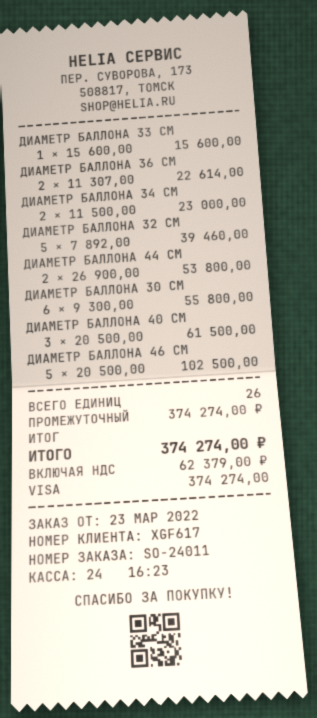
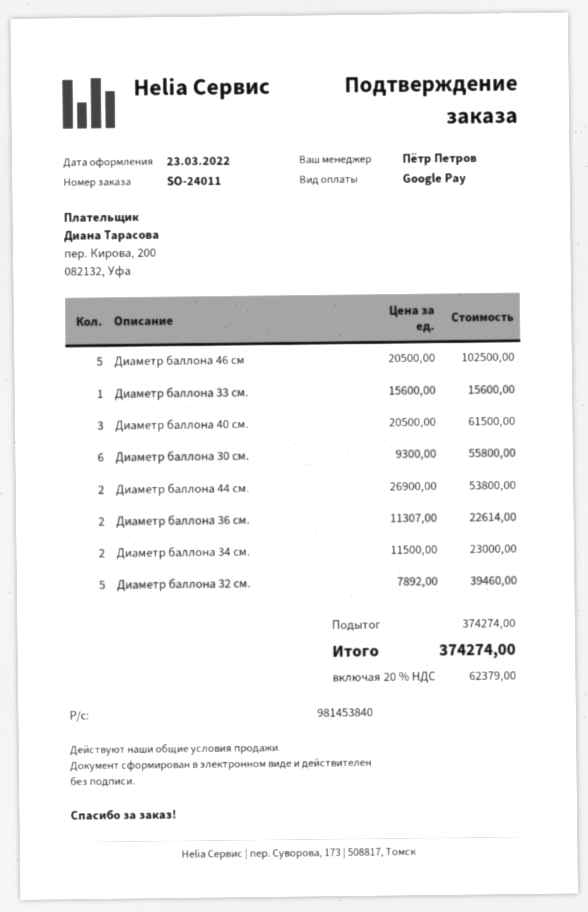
payment method: Visa -> Google Pay

